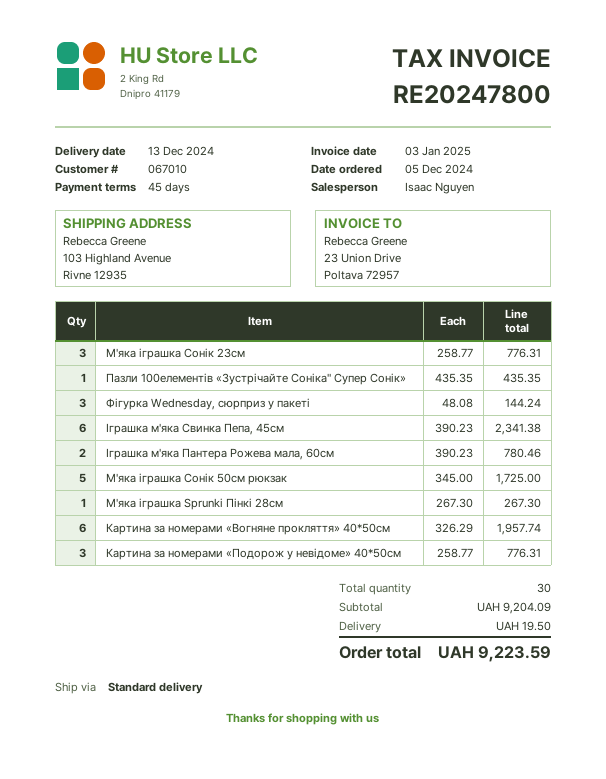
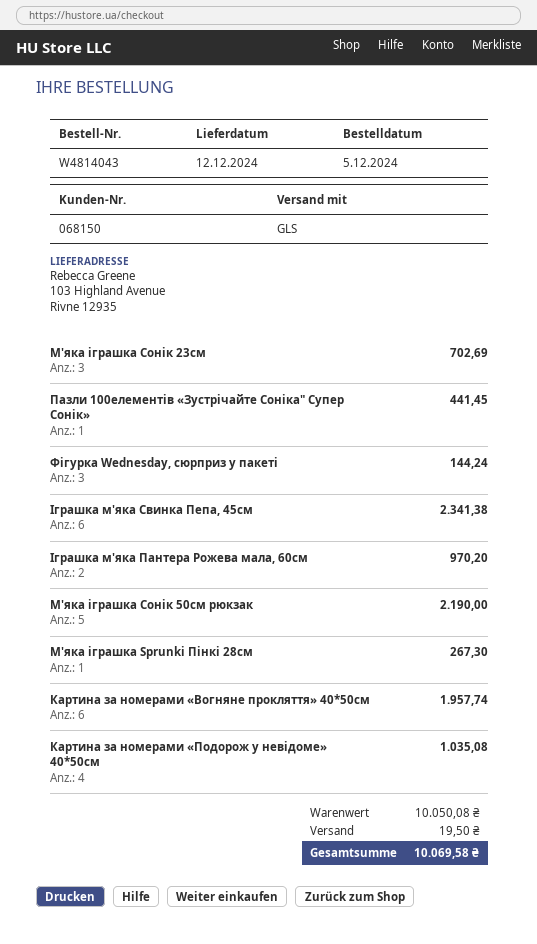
delivery date: 2024-12-13 -> 2024-12-12
customer number: 067010 -> 068150
shipping method: standard -> GLS
М'яка іграшка Сонік 23см: 3 for 776.31 -> 3 for 702.69
Пазли 100елементів «Зустрічайте Соніка" Супер Сонік»: 1 for 435.35 -> 1 for 441.45
Іграшка м'яка Пантера Рожева мала, 60см: 2 for 780.46 -> 2 for 970.20
М'яка іграшка Сонік 50см рюкзак: 5 for 1725.00 -> 5 for 2190.00
Картина за номерами «Подорож у невідоме» 40*50см: 3 for 776.31 -> 4 for 1035.08
subtotal: 9204.09 -> 10050.08
total: 9223.59 -> 10069.58

